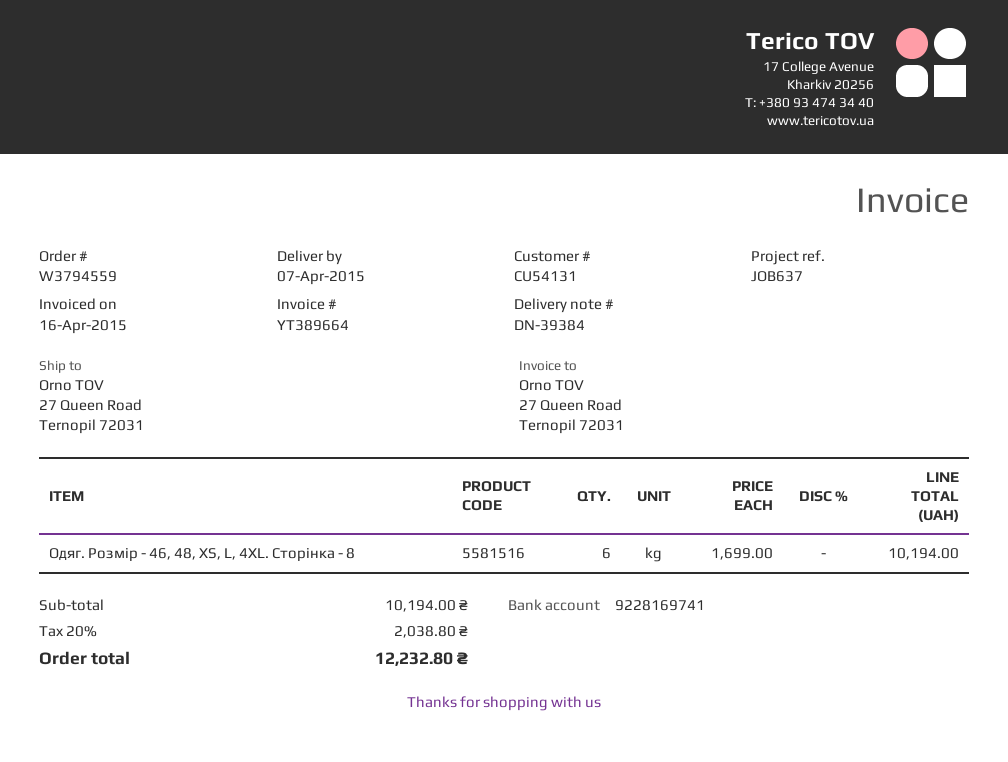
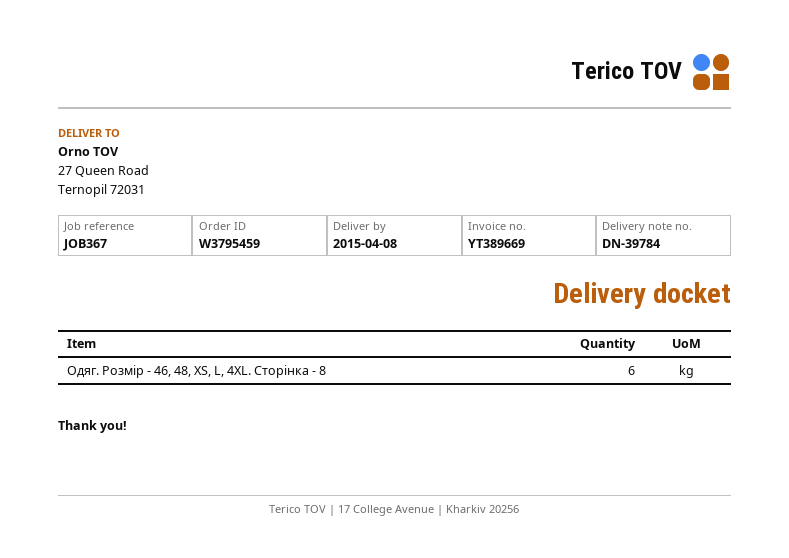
order number: W3794559 -> W3795459
delivery note number: DN-39384 -> DN-39784
delivery date: 2015-04-07 -> 2015-04-08
invoice number: YT389664 -> YT389669
reference: JOB637 -> JOB367

